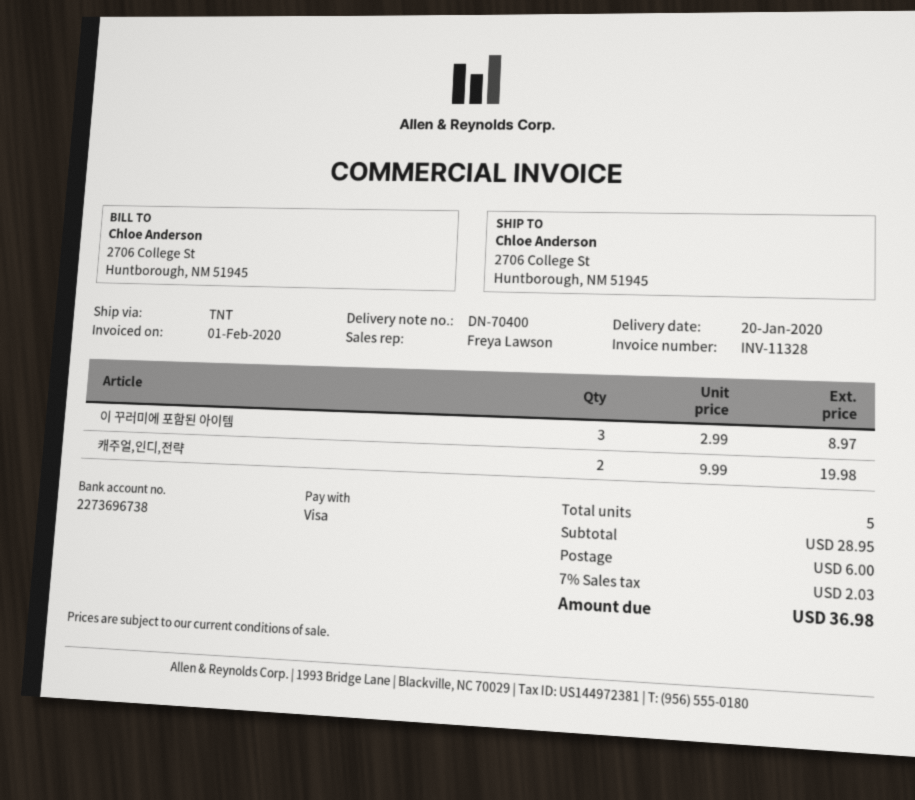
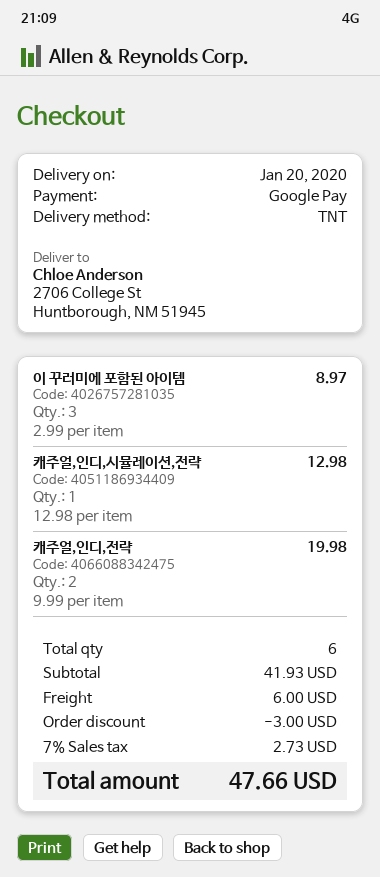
payment method: Visa -> Google Pay
캐주얼,인디,시뮬레이션,전략: none -> 1 x 12.98 = 12.98
total quantity: 5 -> 6
subtotal: 28.95 -> 41.93
discount: none -> 3.00
tax: 7% = 2.03 -> 7% = 2.73
total: 36.98 -> 47.66

